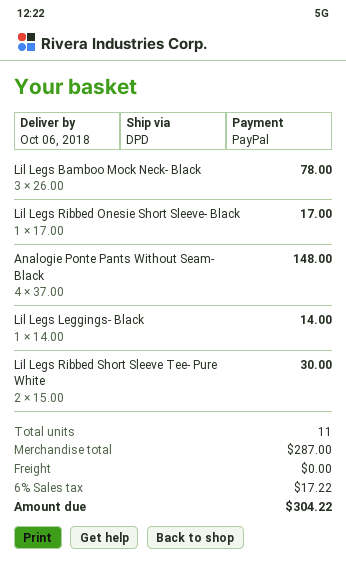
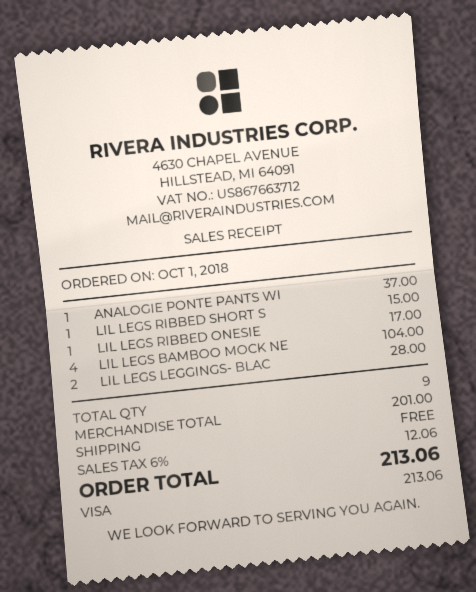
payment method: PayPal -> Visa
Lil Legs Bamboo Mock Neck- Black: 3 for 78.00 -> 4 for 104.00
Analogie Ponte Pants Without Seam- Black: 4 for 148.00 -> 1 for 37.00
Lil Legs Leggings- Black: 1 for 14.00 -> 2 for 28.00
Lil Legs Ribbed Short Sleeve Tee- Pure White: 2 for 30.00 -> 1 for 15.00
total quantity: 11 -> 9
subtotal: 287.00 -> 201.00
tax: 6% = 17.22 -> 6% = 12.06
total: 304.22 -> 213.06

